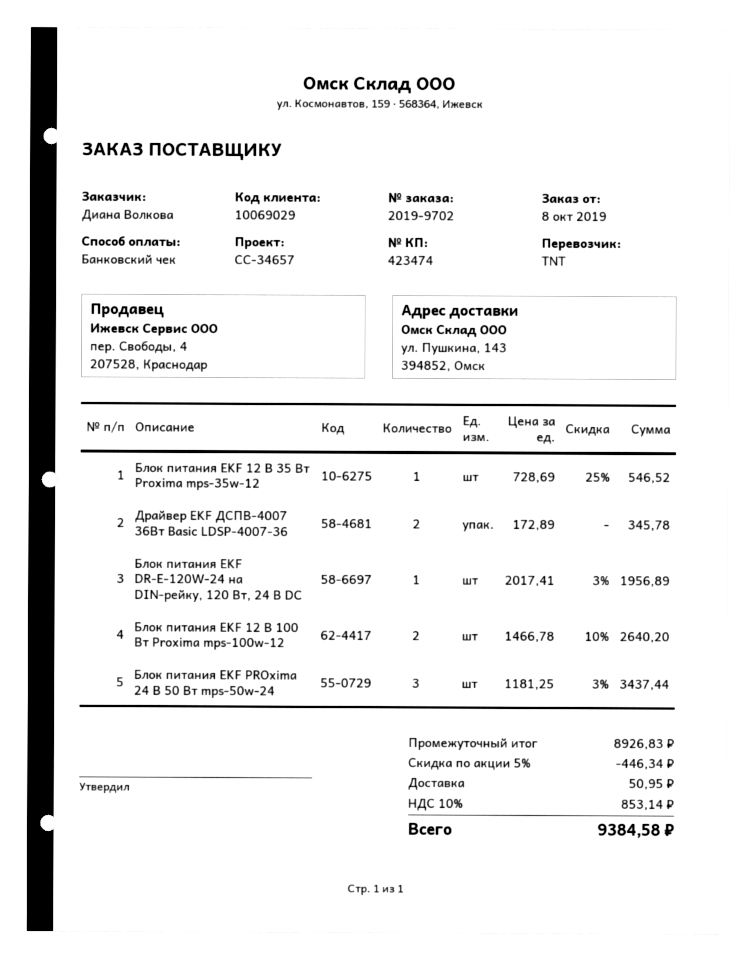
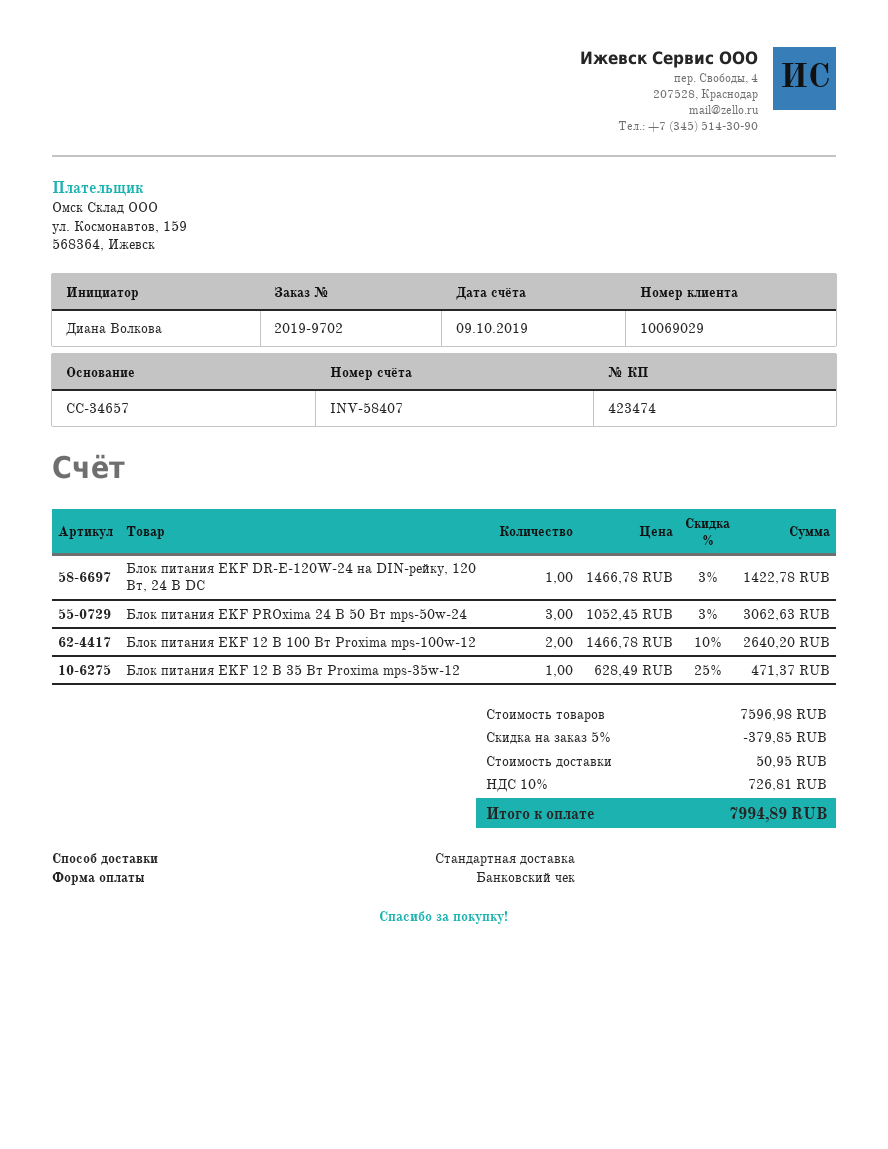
shipping method: TNT -> standard
Блок питания EKF 12 В 35 Вт Proxima mps-35w-12: 1 x 728.69 - 25% = 546.52 -> 1 x 628.49 - 25% = 471.37
Драйвер EKF ДСПВ-4007 36Вт Basic LDSP-4007-36: 2 x 172.89 = 345.78 -> none
Блок питания EKF DR-E-120W-24 на DIN-рейку, 120 Вт, 24 В DC: 1 x 2017.41 - 3% = 1956.89 -> 1 x 1466.78 - 3% = 1422.78
Блок питания EKF PROxima 24 В 50 Вт mps-50w-24: 3 x 1181.25 - 3% = 3437.44 -> 3 x 1052.45 - 3% = 3062.63
subtotal: 8926.83 -> 7596.98
discount: 5% = 446.34 -> 5% = 379.85
tax: 10% = 853.14 -> 10% = 726.81
total: 9384.58 -> 7994.89

